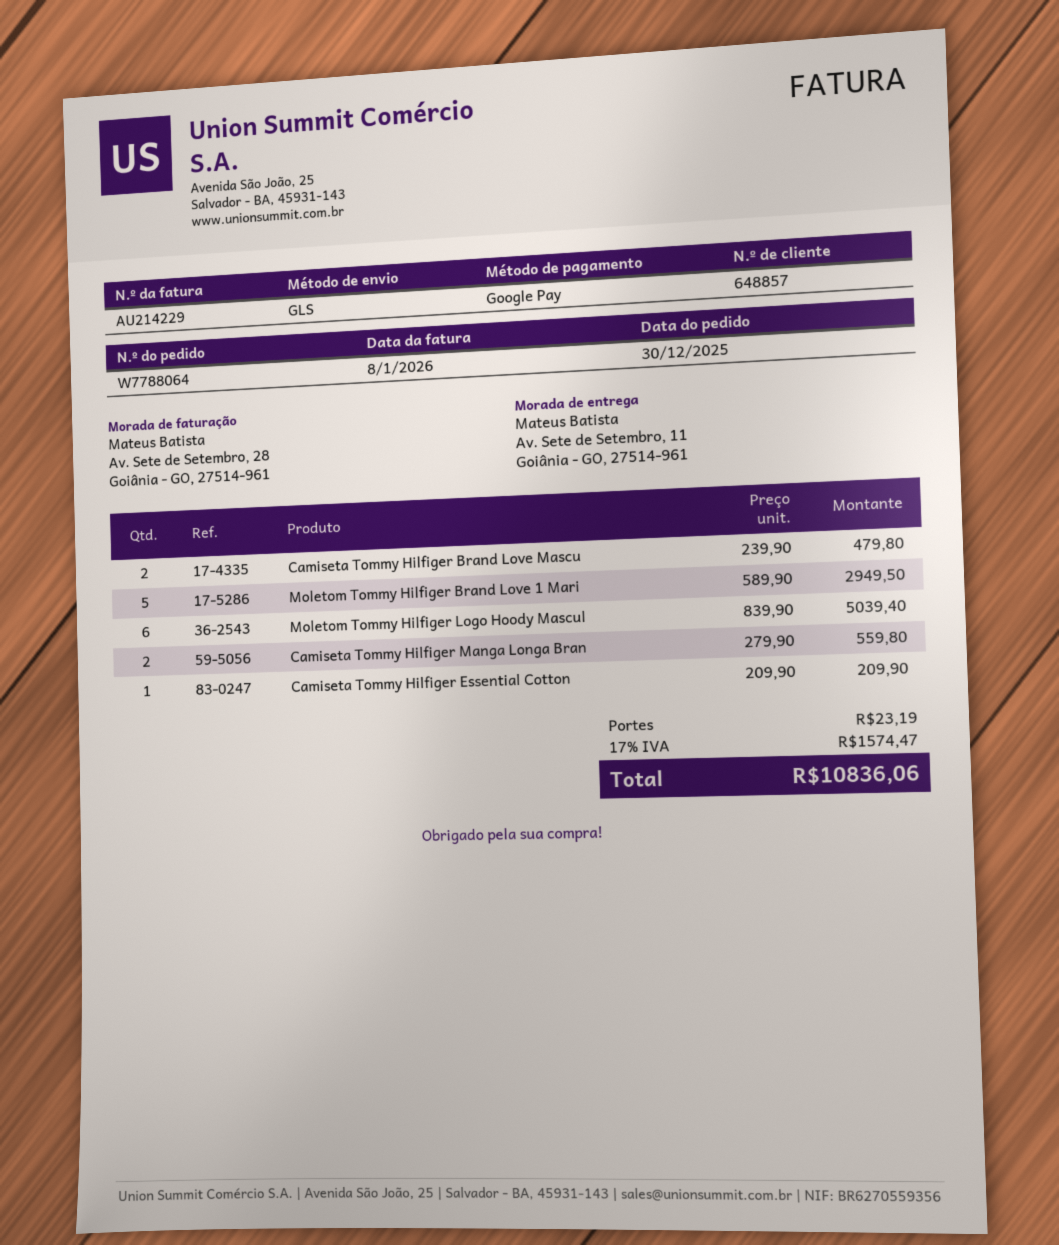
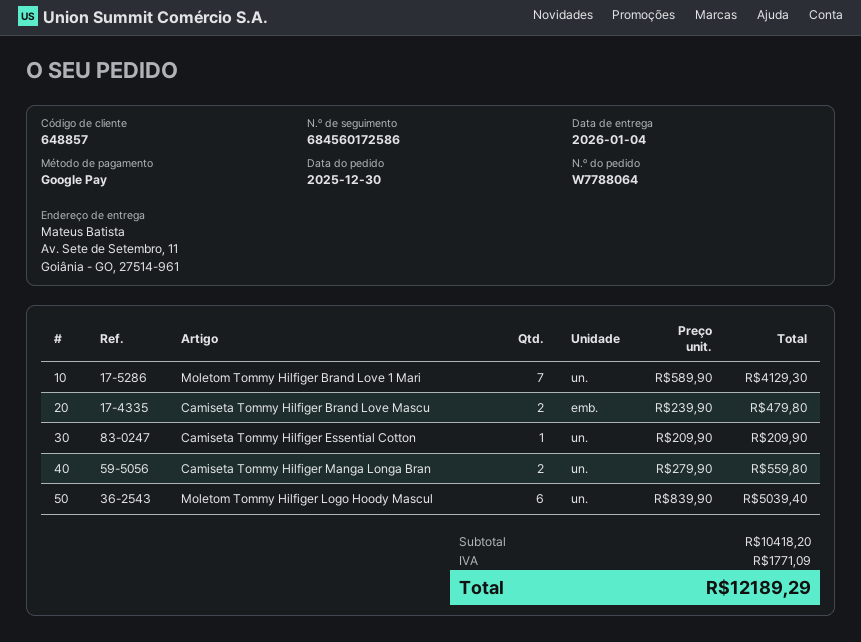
Moletom Tommy Hilfiger Brand Love 1 Mari: 5 x 589.90 = 2949.50 -> 7 x 589.90 = 4129.30
shipping: 23.19 -> none
tax: 1574.47 -> 1771.09
total: 10836.06 -> 12189.29

